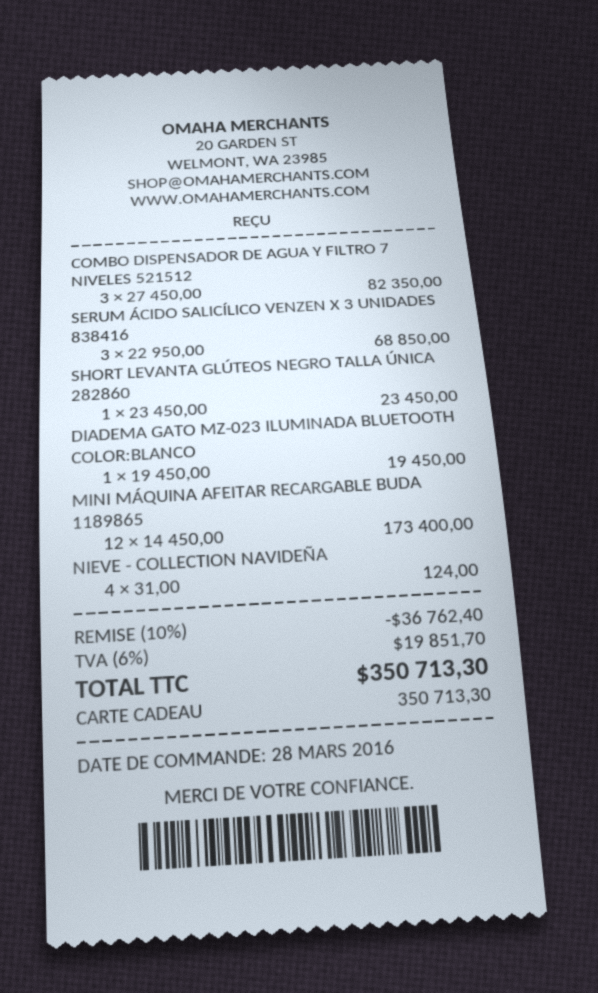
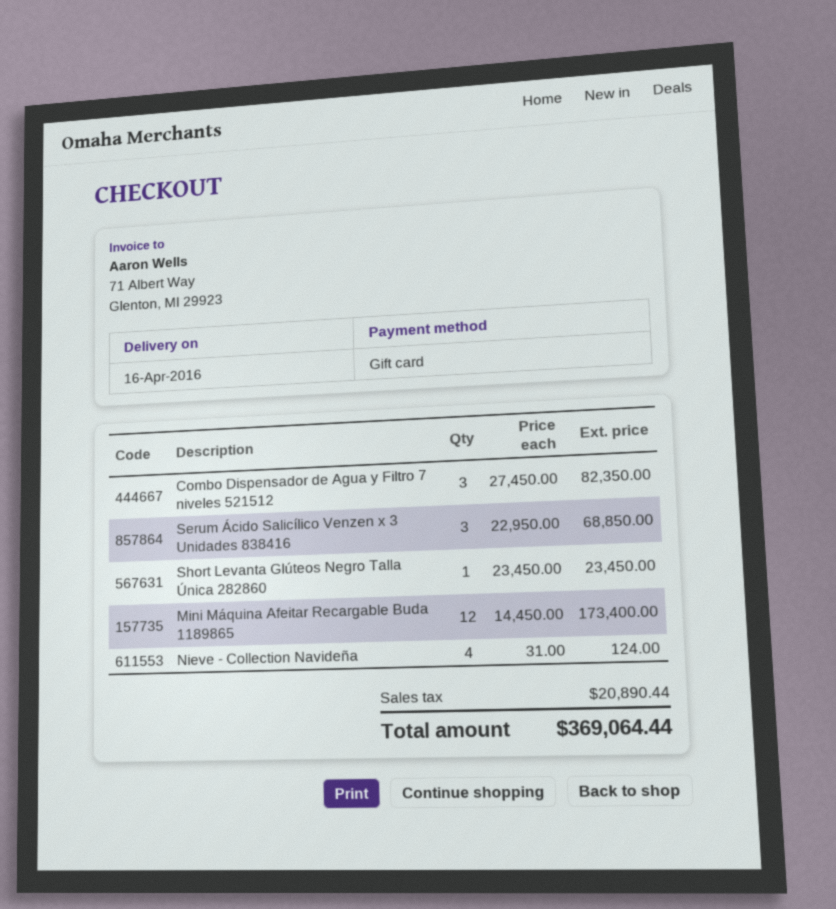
DIADEMA GATO MZ-023 ILUMINADA BLUETOOTH COLOR:BLANCO: 1 x 19450.00 = 19450.00 -> none
discount: 10% = 36762.40 -> none
tax: 19851.70 -> 20890.44
total: 350713.30 -> 369064.44

